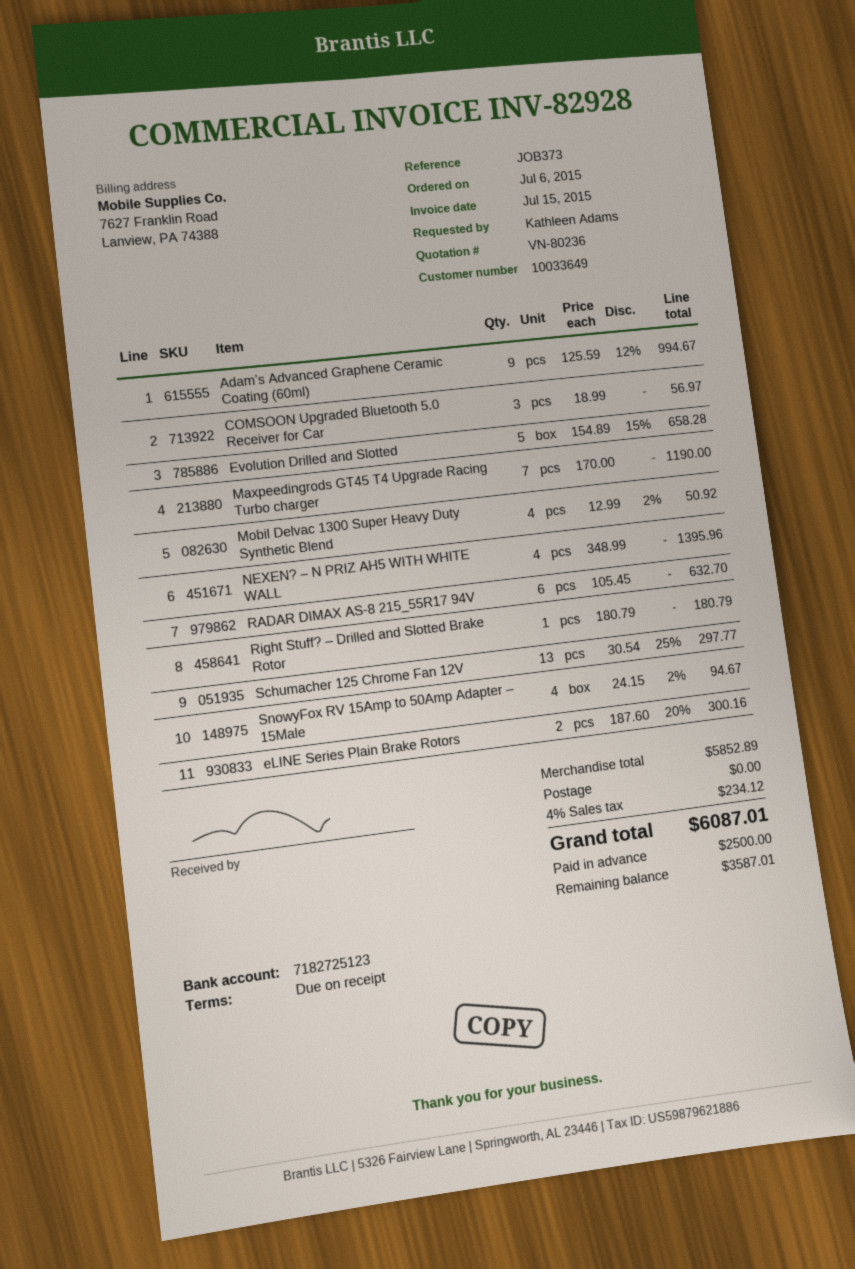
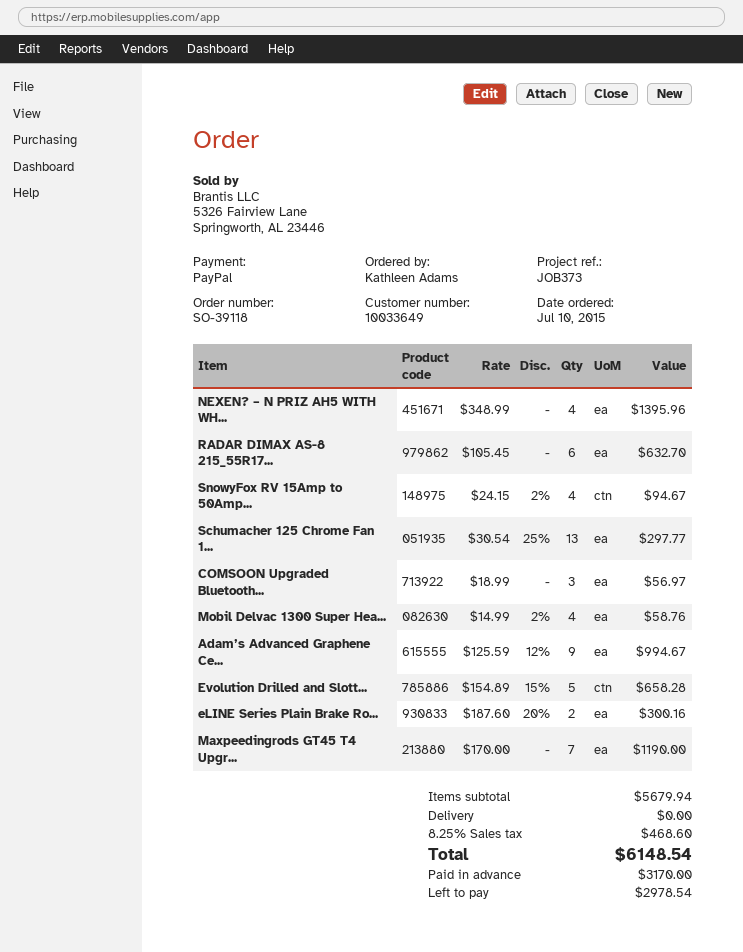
order date: 2015-07-06 -> 2015-07-10
Mobil Delvac 1300 Super Heavy Duty Synthetic Blend: 4 x 12.99 - 2% = 50.92 -> 4 x 14.99 - 2% = 58.76
Right Stuff? – Drilled and Slotted Brake Rotor: 1 x 180.79 = 180.79 -> none
subtotal: 5852.89 -> 5679.94
tax: 4% = 234.12 -> 8.25% = 468.60
total: 6087.01 -> 6148.54
deposit: 2500.00 -> 3170.00
balance: 3587.01 -> 2978.54

